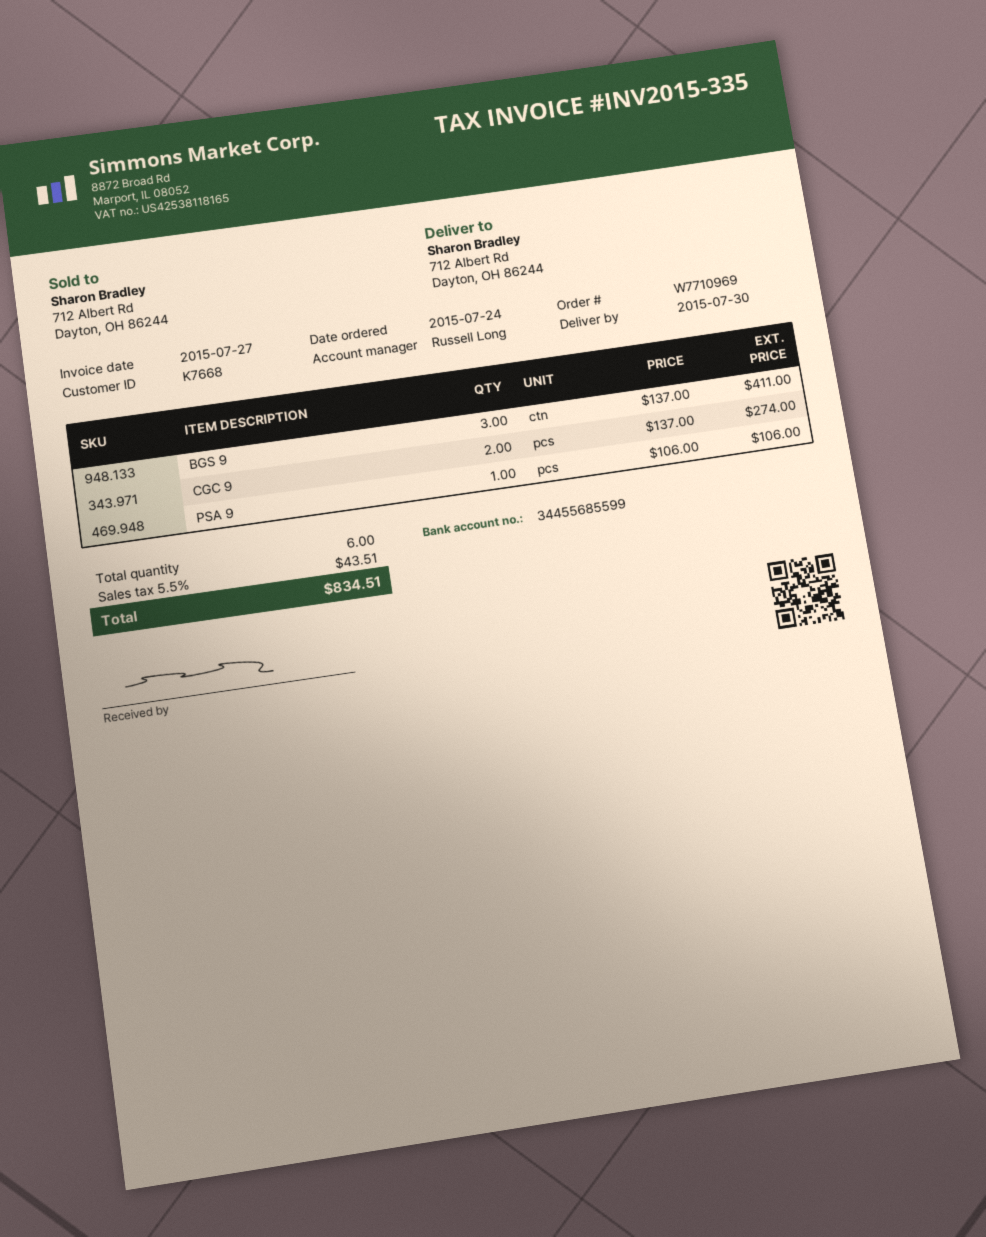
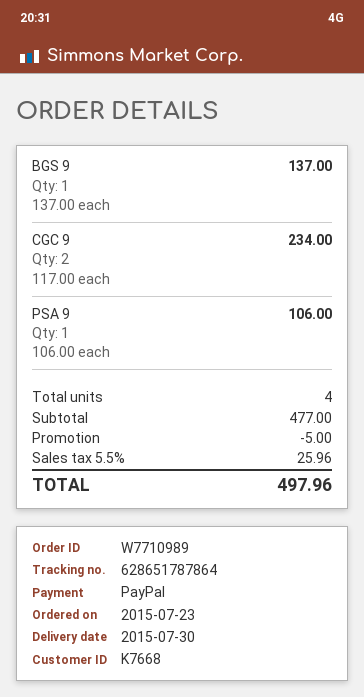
order number: W7710969 -> W7710989
order date: 2015-07-24 -> 2015-07-23
BGS 9: 3 x 137.00 = 411.00 -> 1 x 137.00 = 137.00
CGC 9: 2 x 137.00 = 274.00 -> 2 x 117.00 = 234.00
total quantity: 6 -> 4
discount: none -> 5.00
tax: 5.5% = 43.51 -> 5.5% = 25.96
total: 834.51 -> 497.96

